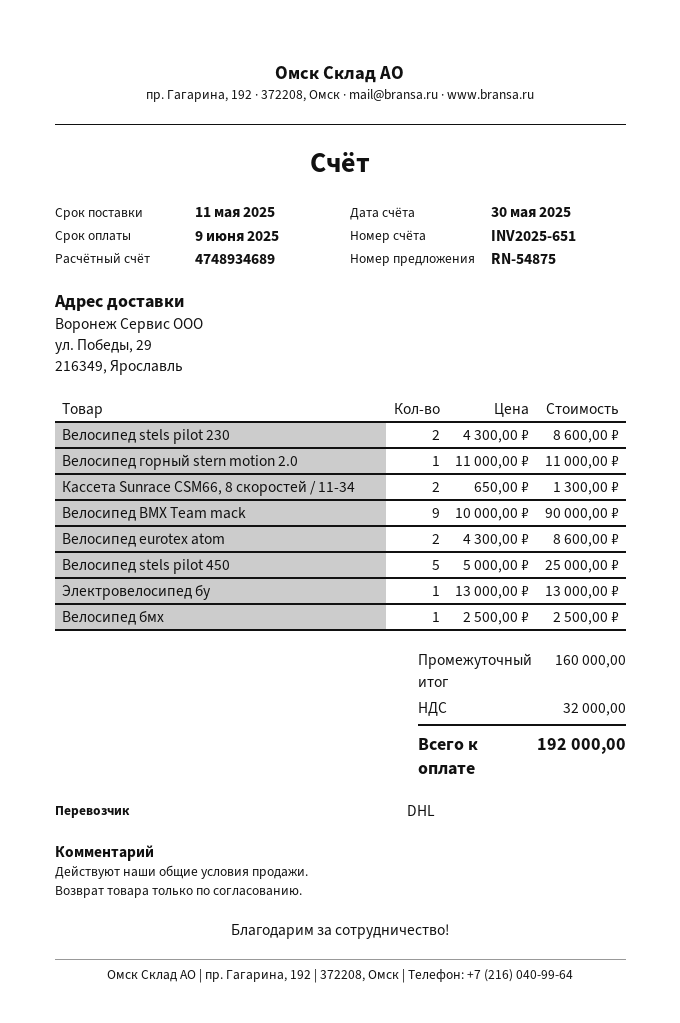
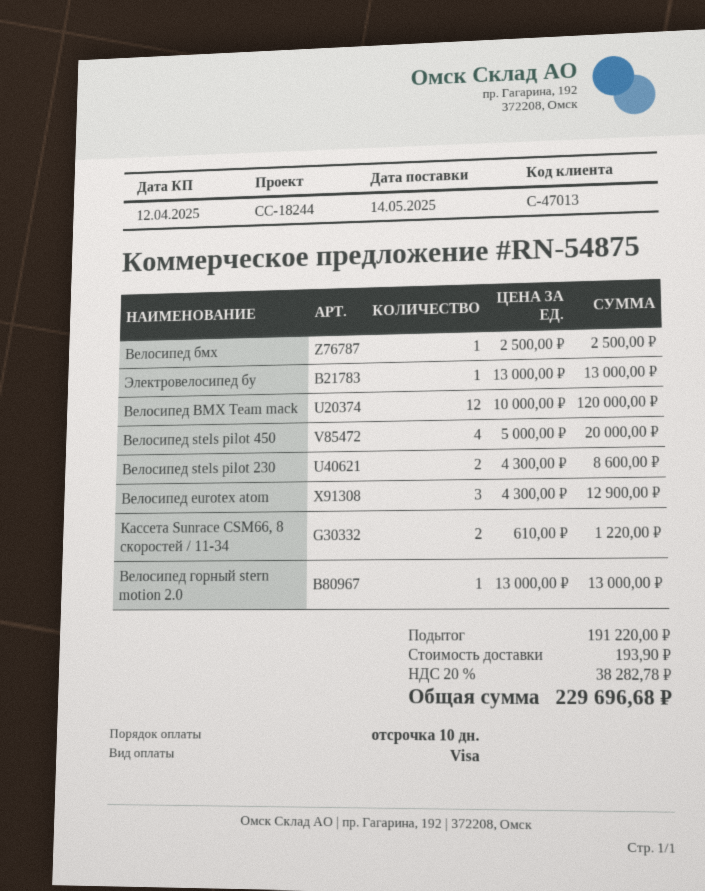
delivery date: 2025-05-11 -> 2025-05-14
Велосипед горный stern motion 2.0: 1 x 11000.00 = 11000.00 -> 1 x 13000.00 = 13000.00
Кассета Sunrace CSM66, 8 скоростей / 11-34: 2 x 650.00 = 1300.00 -> 2 x 610.00 = 1220.00
Велосипед BMX Team mack: 9 x 10000.00 = 90000.00 -> 12 x 10000.00 = 120000.00
Велосипед eurotex atom: 2 x 4300.00 = 8600.00 -> 3 x 4300.00 = 12900.00
Велосипед stels pilot 450: 5 x 5000.00 = 25000.00 -> 4 x 5000.00 = 20000.00
subtotal: 160000.00 -> 191220.00
shipping: none -> 193.90
tax: 32000.00 -> 38282.78
total: 192000.00 -> 229696.68

